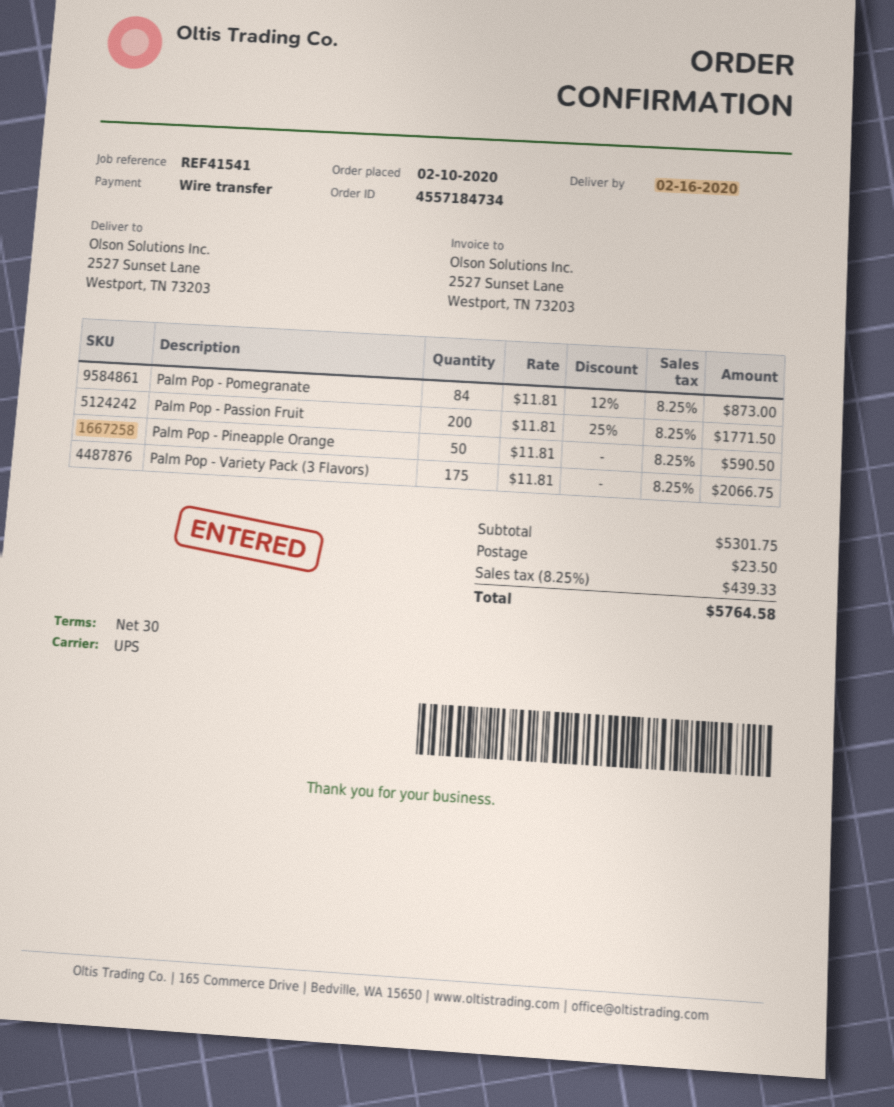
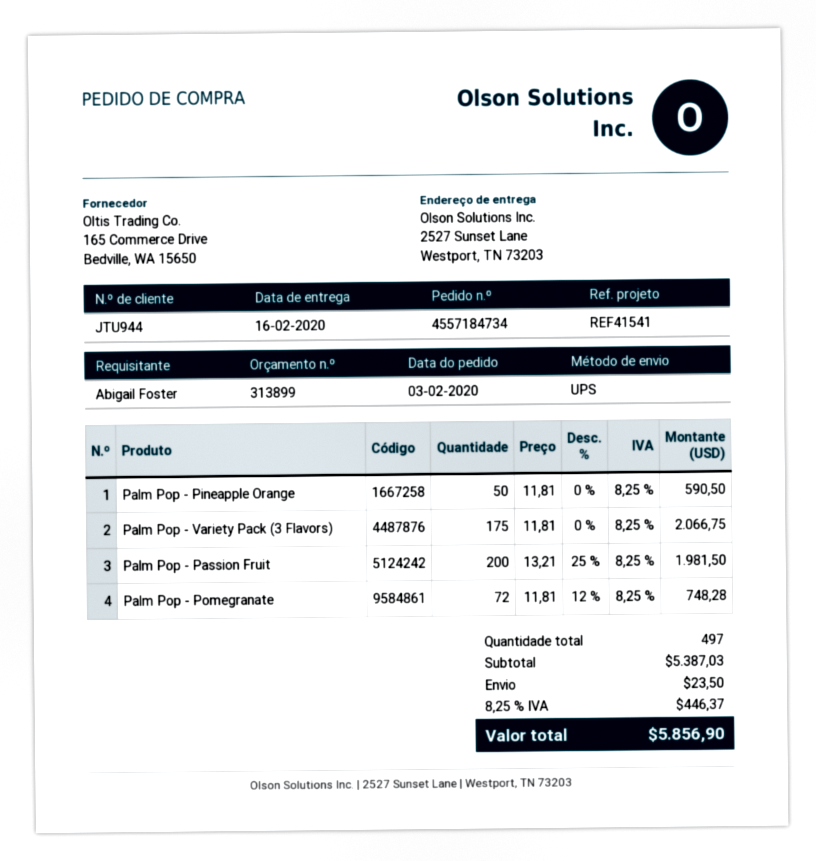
order date: 2020-02-10 -> 2020-02-03
Palm Pop - Pomegranate: 84 x 11.81 - 12% = 873.00 -> 72 x 11.81 - 12% = 748.28
Palm Pop - Passion Fruit: 200 x 11.81 - 25% = 1771.50 -> 200 x 13.21 - 25% = 1981.50
subtotal: 5301.75 -> 5387.03
tax: 8.25% = 439.33 -> 8.25% = 446.37
total: 5764.58 -> 5856.90

